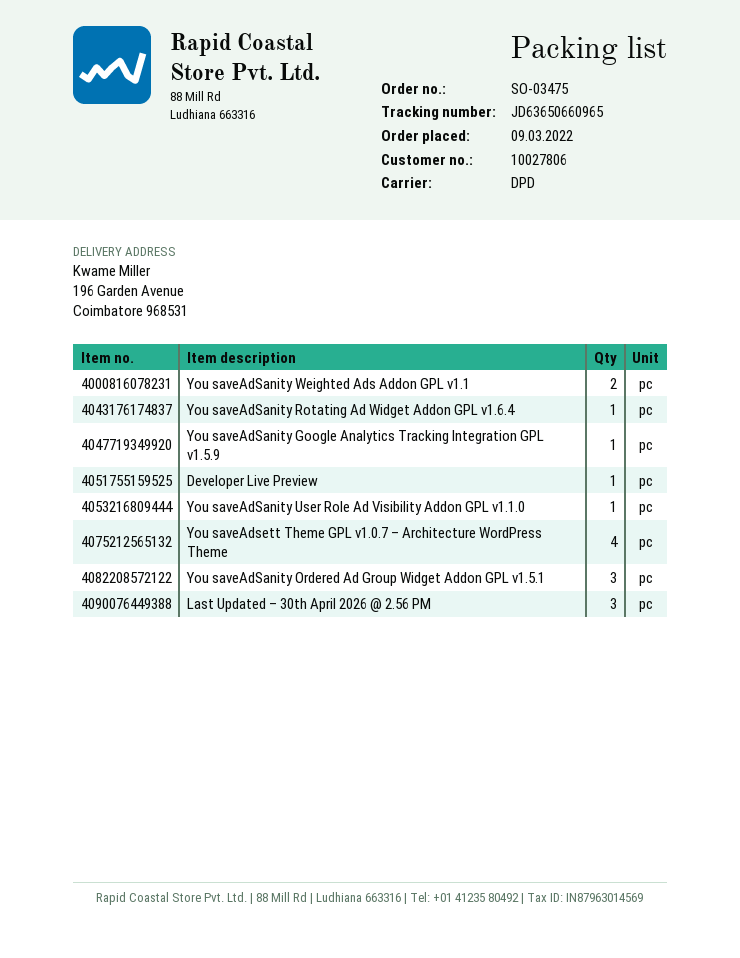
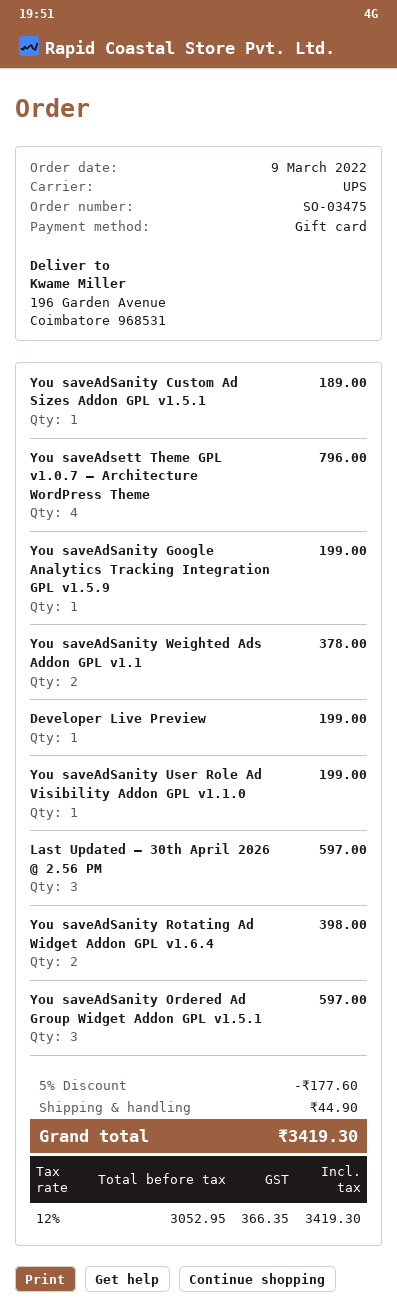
shipping method: DPD -> UPS
You saveAdSanity Rotating Ad Widget Addon GPL v1.6.4: 1 -> 2
You saveAdSanity Custom Ad Sizes Addon GPL v1.5.1: none -> 1

